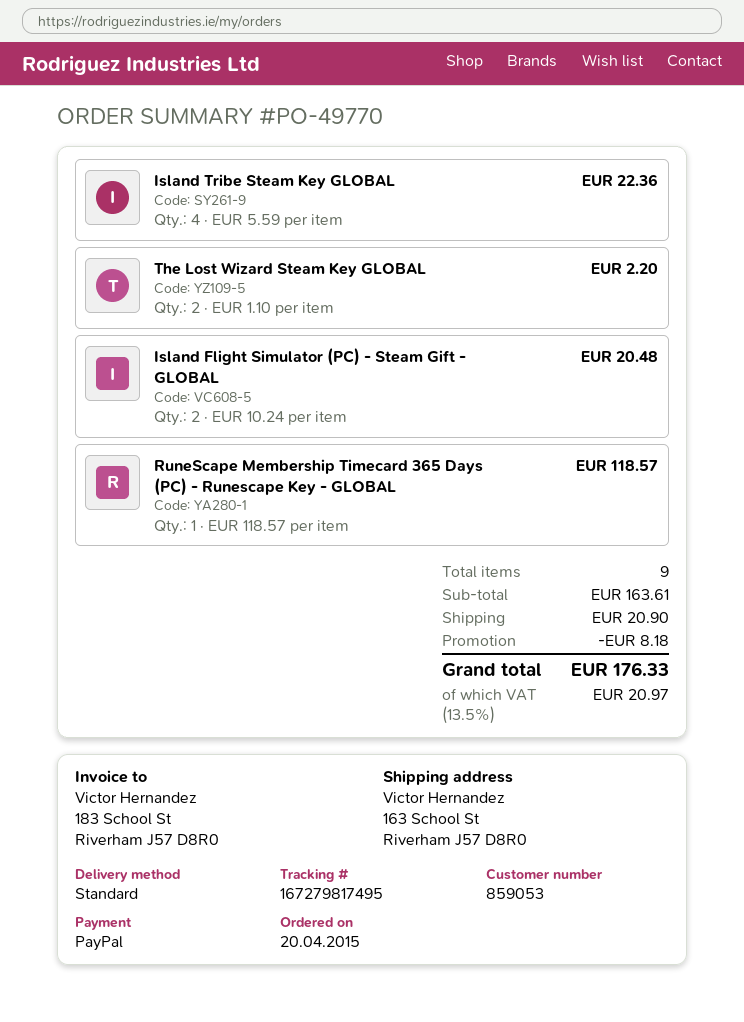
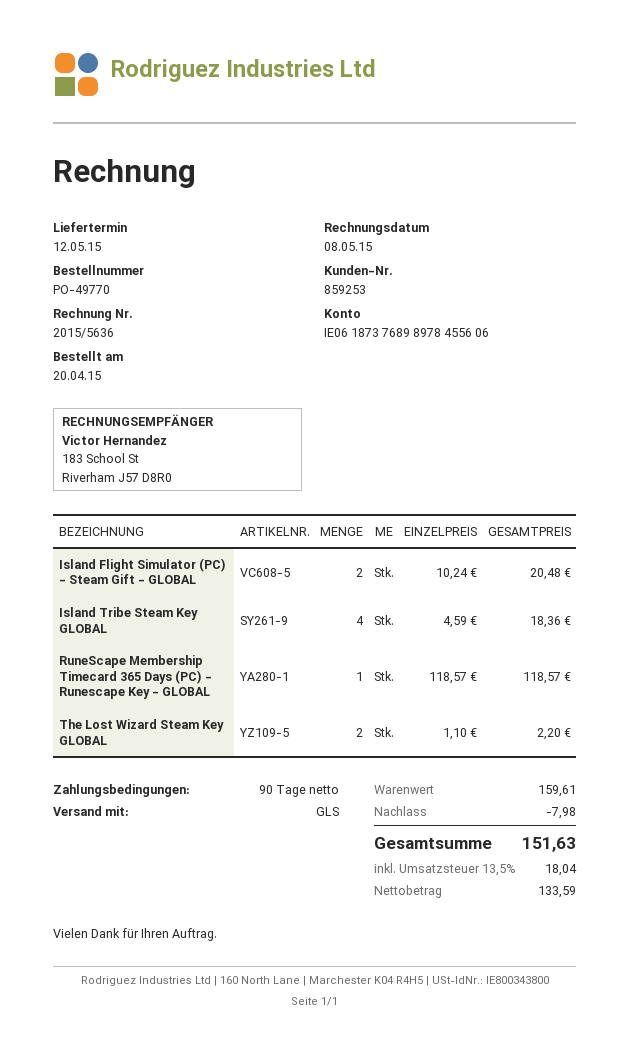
customer number: 859053 -> 859253
shipping method: standard -> GLS
Island Tribe Steam Key GLOBAL: 4 x 5.59 = 22.36 -> 4 x 4.59 = 18.36
subtotal: 163.61 -> 159.61
discount: 8.18 -> 7.98
shipping: 20.90 -> none
tax: 13.5% = 20.97 -> 13.5% = 18.04
total: 176.33 -> 151.63

